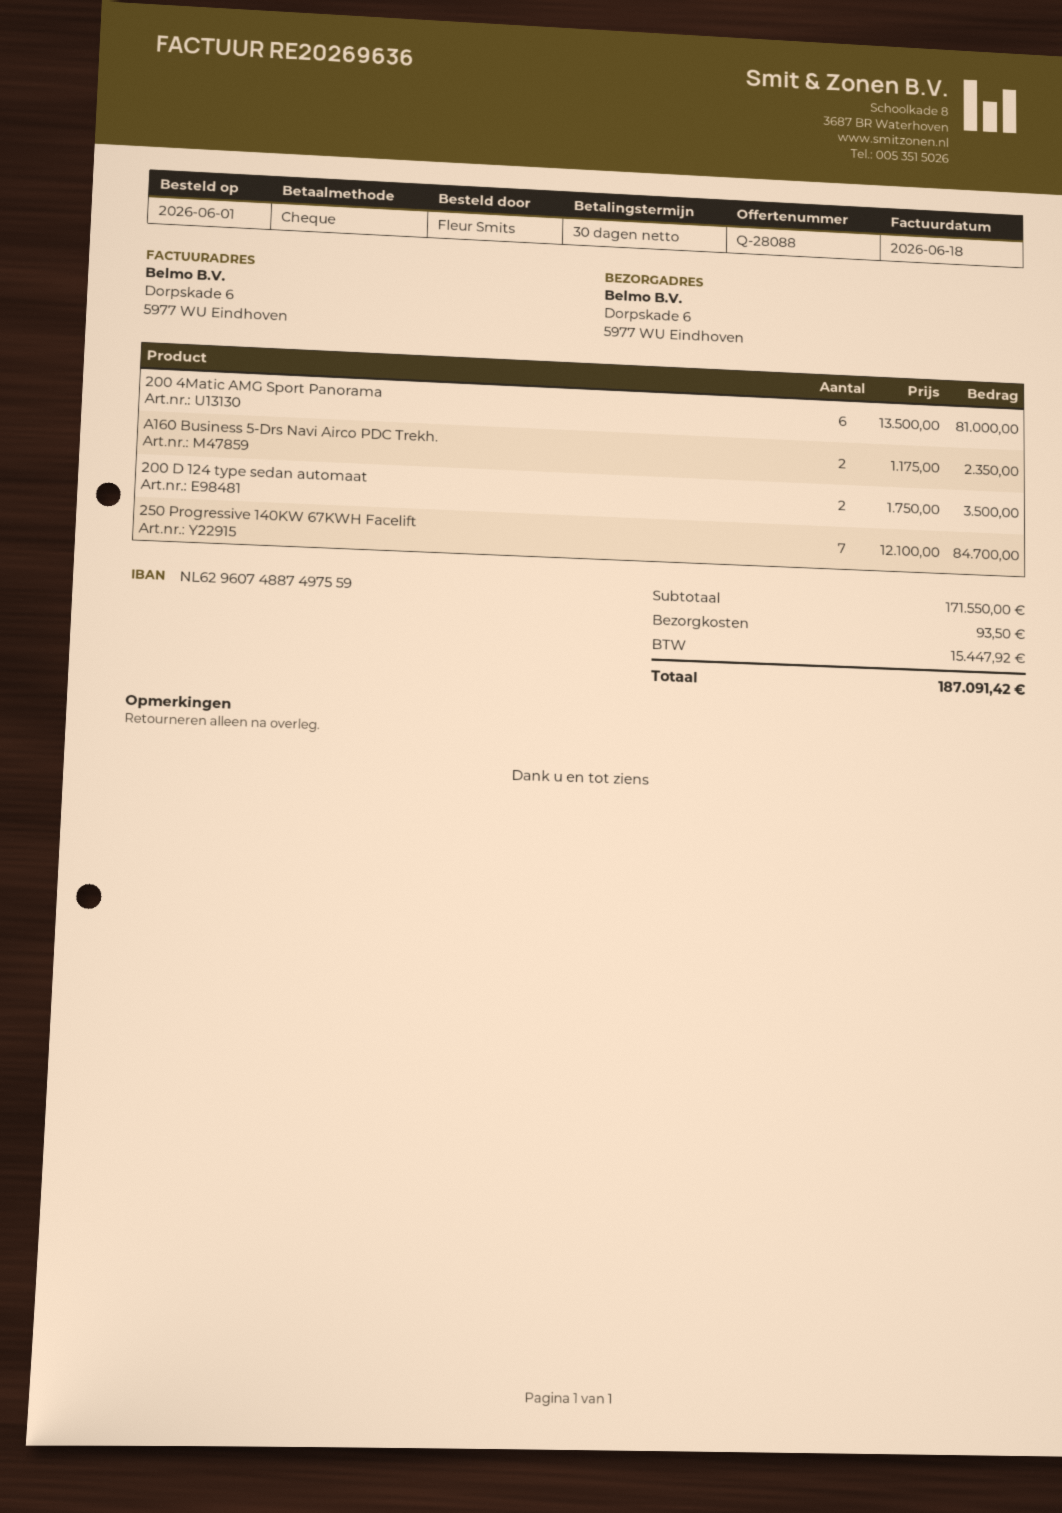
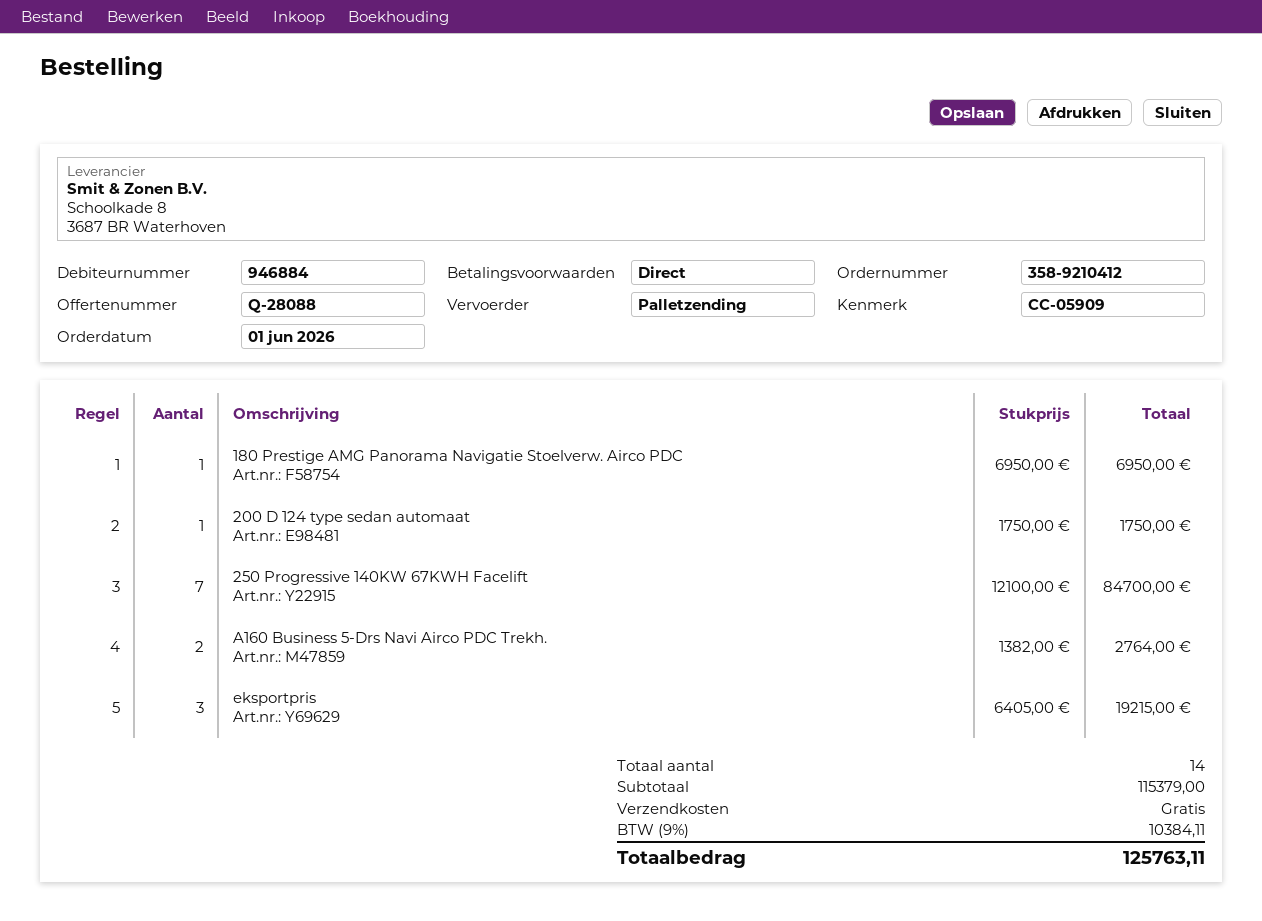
payment terms: 30 days -> on receipt
200 4Matic AMG Sport Panorama: 6 x 13500.00 = 81000.00 -> none
A160 Business 5-Drs Navi Airco PDC Trekh.: 2 x 1175.00 = 2350.00 -> 2 x 1382.00 = 2764.00
200 D 124 type sedan automaat: 2 x 1750.00 = 3500.00 -> 1 x 1750.00 = 1750.00
180 Prestige AMG Panorama Navigatie Stoelverw. Airco PDC: none -> 1 x 6950.00 = 6950.00
eksportpris: none -> 3 x 6405.00 = 19215.00
subtotal: 171550.00 -> 115379.00
shipping: 93.50 -> 0.00
tax: 15447.92 -> 10384.11
total: 187091.42 -> 125763.11

